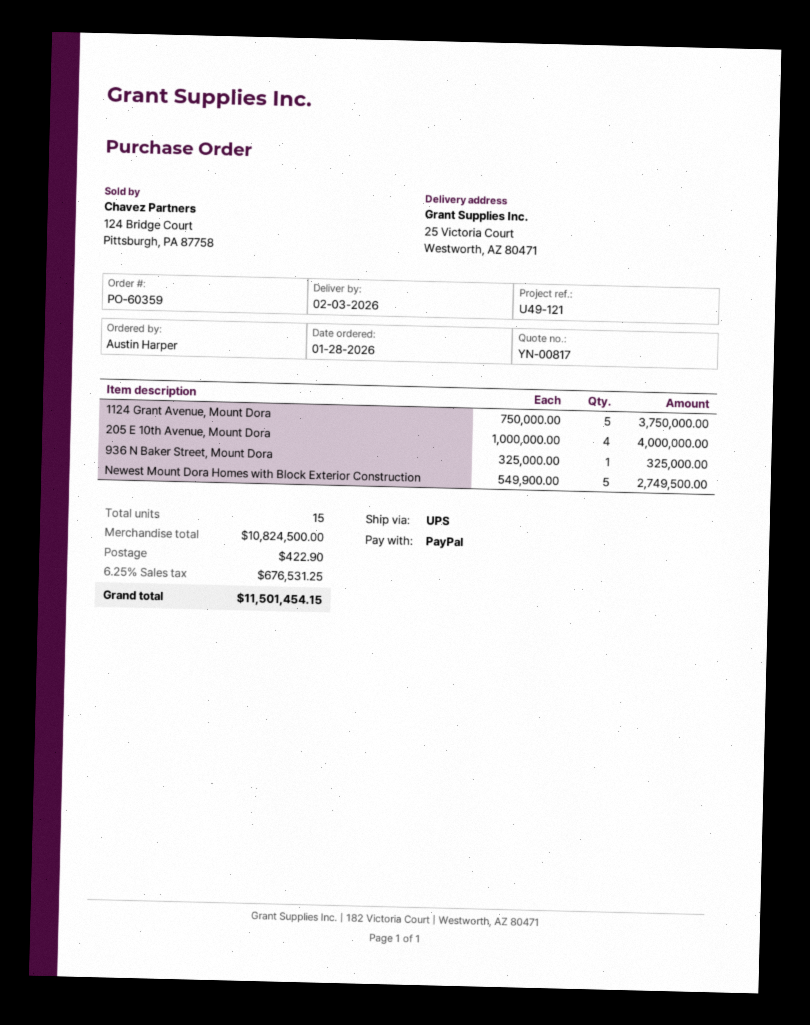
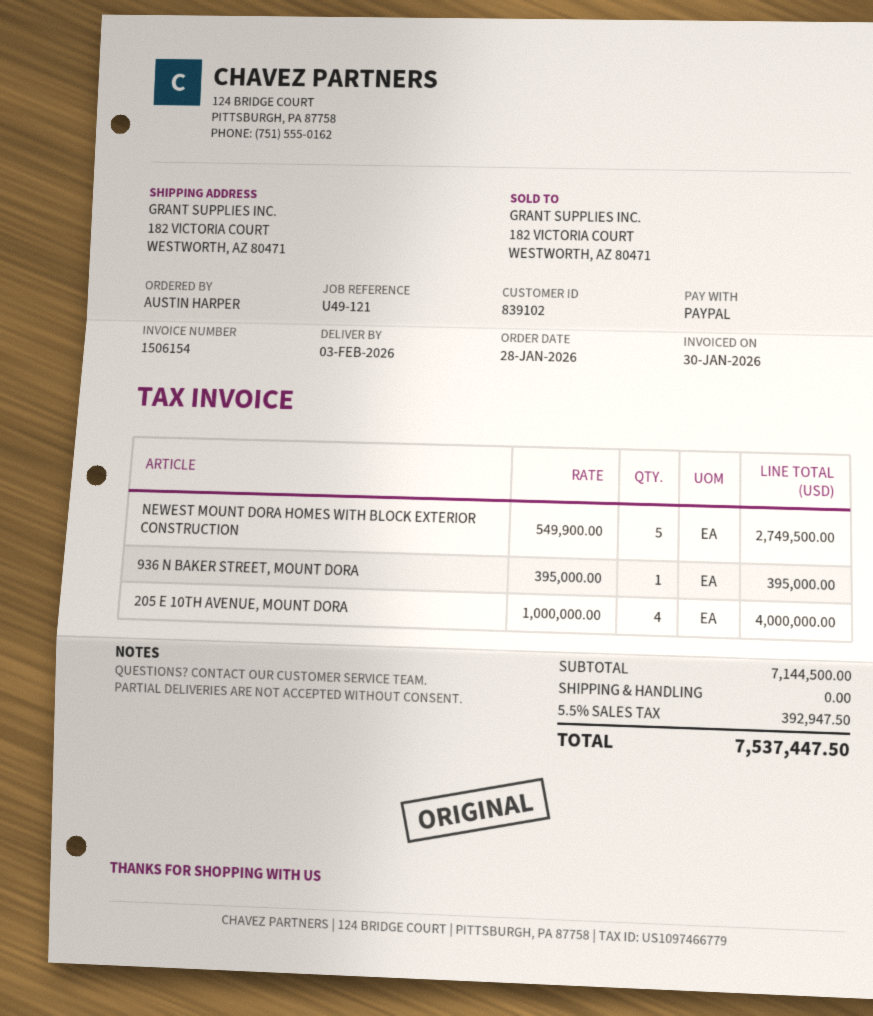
ship to: 25 Victoria Court, Westworth, AZ 80471 -> 182 VICTORIA COURT, WESTWORTH, AZ 80471
1124 Grant Avenue, Mount Dora: 5 x 750000.00 = 3750000.00 -> none
936 N Baker Street, Mount Dora: 1 x 325000.00 = 325000.00 -> 1 x 395000.00 = 395000.00
subtotal: 10824500.00 -> 7144500.00
shipping: 422.90 -> 0.00
tax: 6.25% = 676531.25 -> 5.5% = 392947.50
total: 11501454.15 -> 7537447.50

